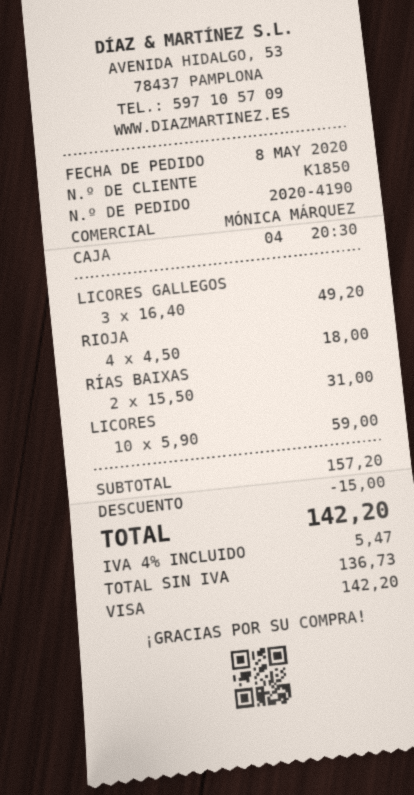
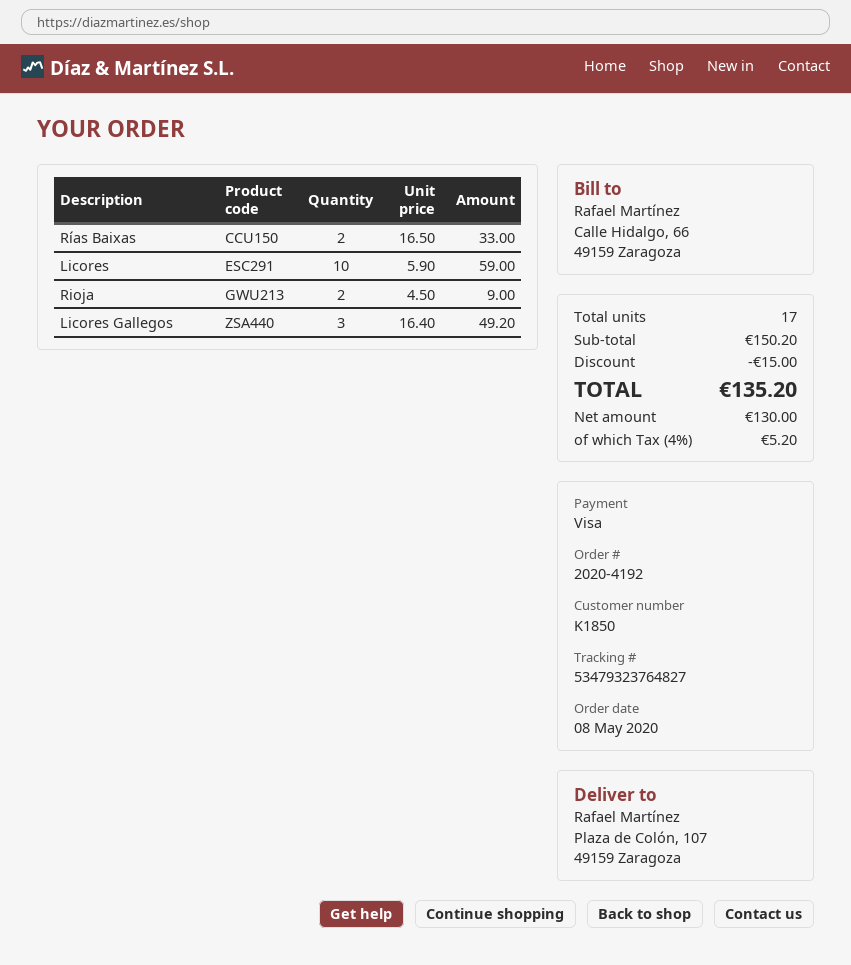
order number: 2020-4190 -> 2020-4192
RIOJA: 4 x 4.50 = 18.00 -> 2 x 4.50 = 9.00
RÍAS BAIXAS: 2 x 15.50 = 31.00 -> 2 x 16.50 = 33.00
subtotal: 157.20 -> 150.20
net: 136.73 -> 130.00
tax: 4% = 5.47 -> 4% = 5.20
total: 142.20 -> 135.20

